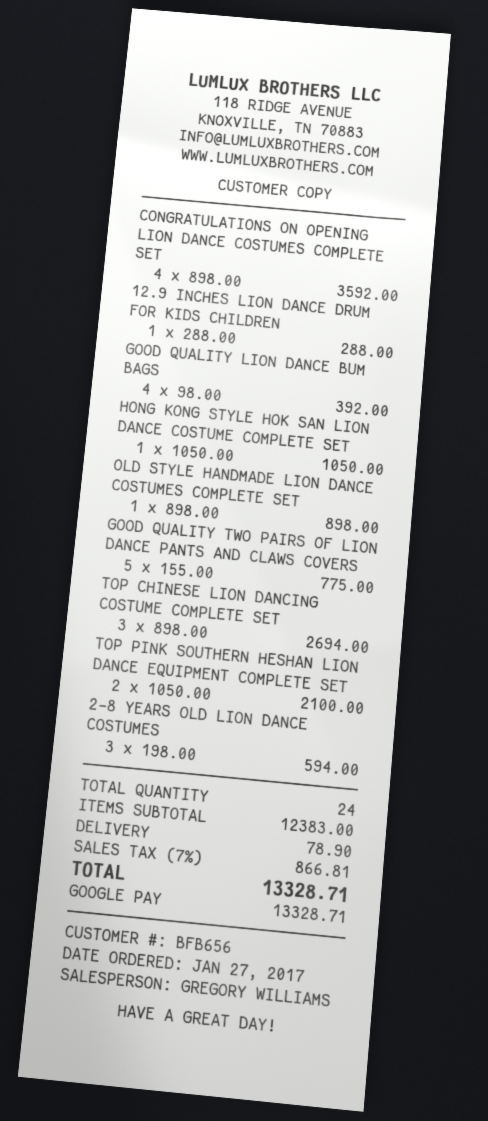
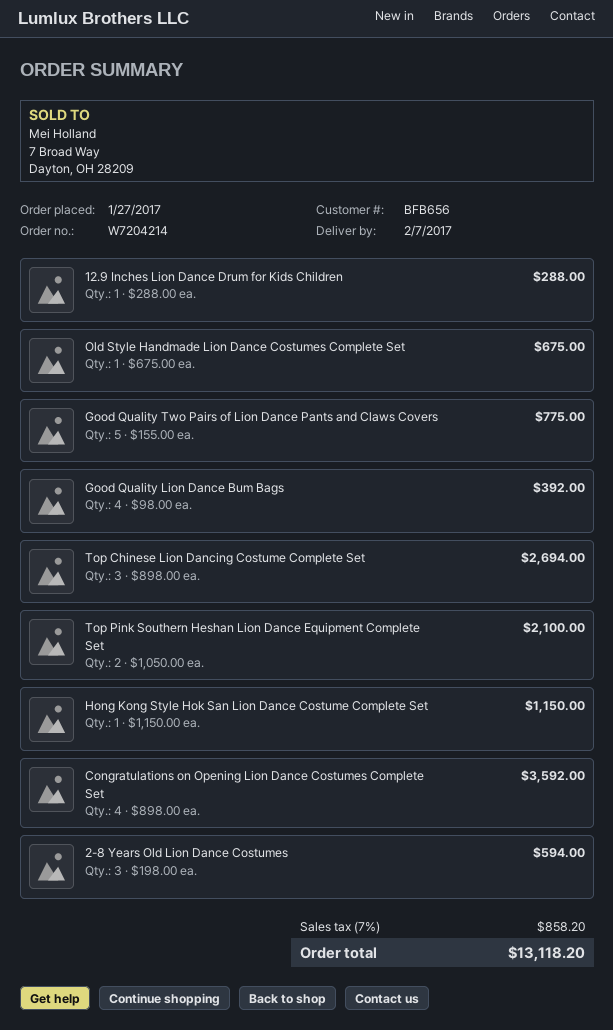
HONG KONG STYLE HOK SAN LION DANCE COSTUME COMPLETE SET: 1 x 1050.00 = 1050.00 -> 1 x 1150.00 = 1150.00
OLD STYLE HANDMADE LION DANCE COSTUMES COMPLETE SET: 1 x 898.00 = 898.00 -> 1 x 675.00 = 675.00
shipping: 78.90 -> none
tax: 7% = 866.81 -> 7% = 858.20
total: 13328.71 -> 13118.20

